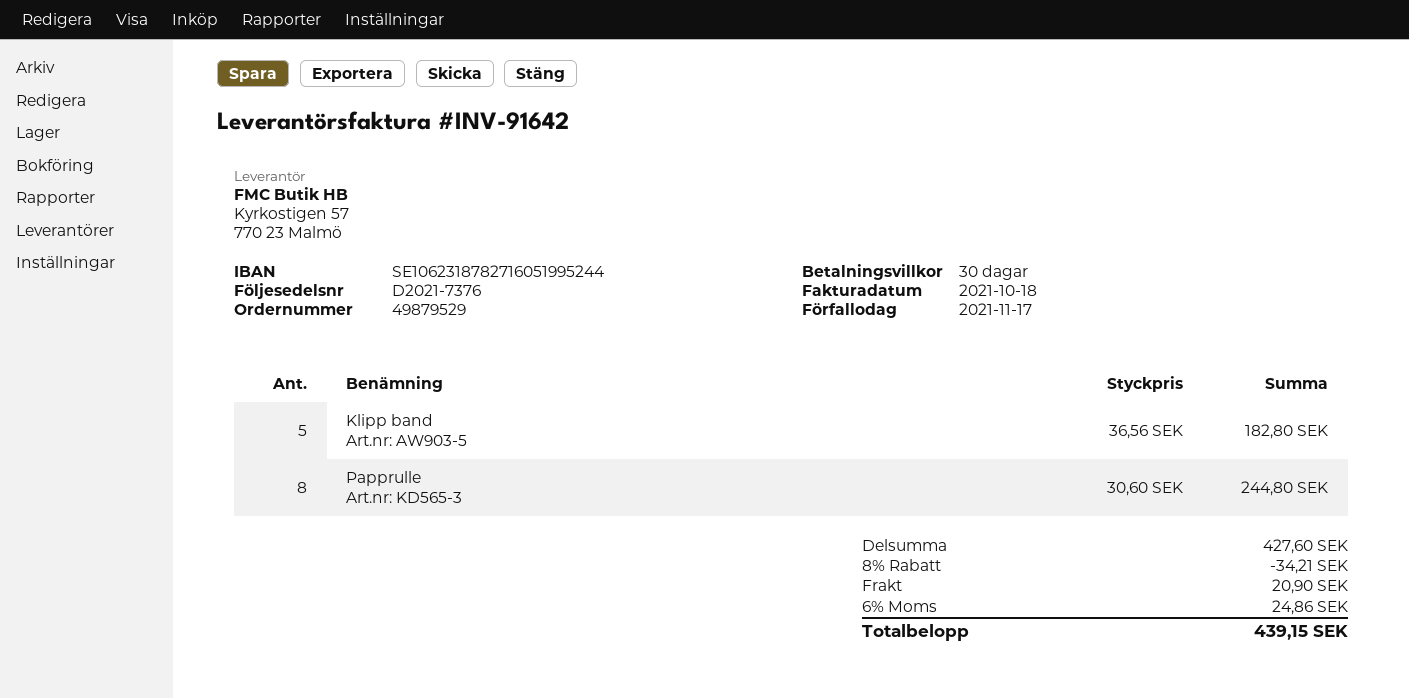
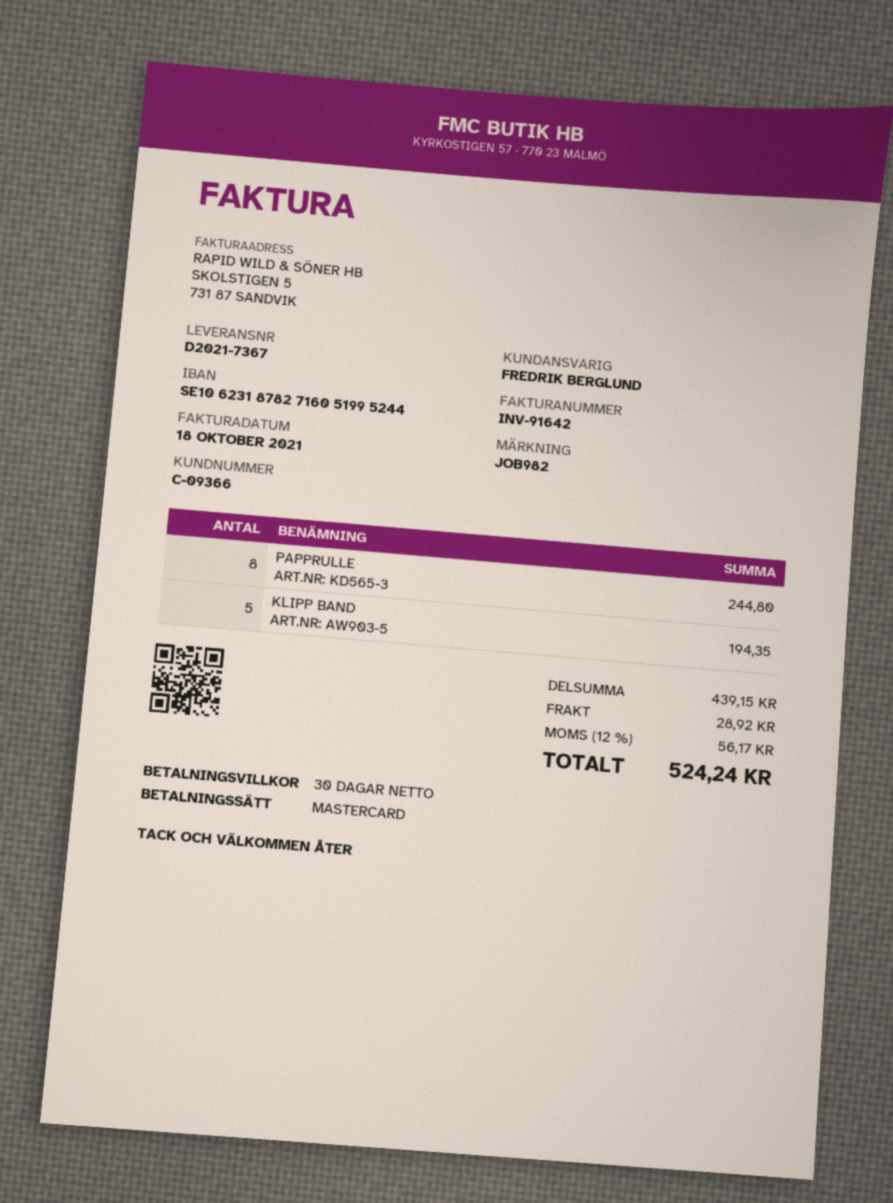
delivery note number: D2021-7376 -> D2021-7367
Klipp band: 5 for 182.80 -> 5 for 194.35
subtotal: 427.60 -> 439.15
discount: 8% = 34.21 -> none
shipping: 20.90 -> 28.92
tax: 6% = 24.86 -> 12% = 56.17
total: 439.15 -> 524.24

